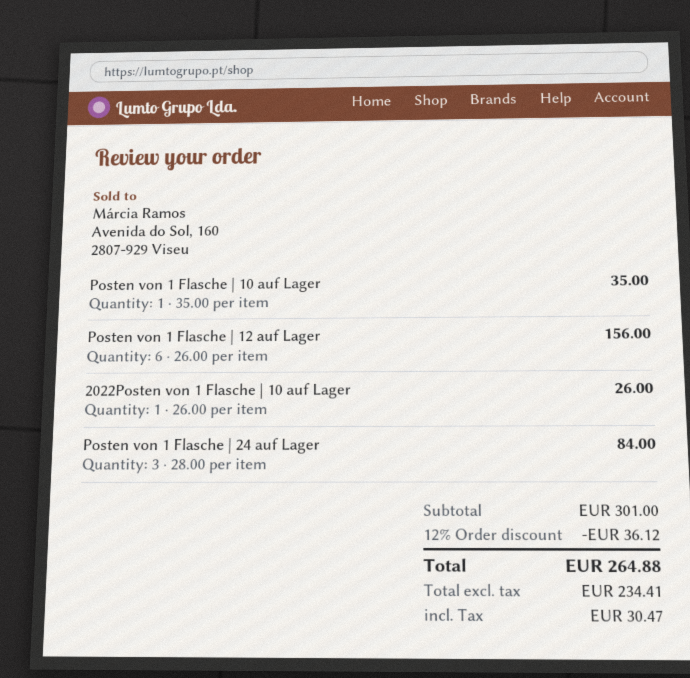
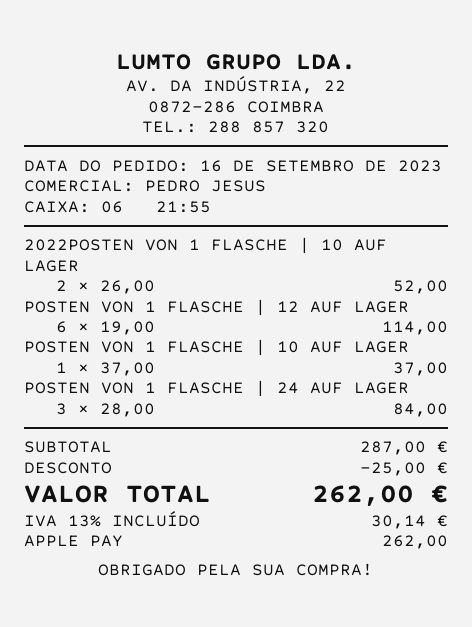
Posten von 1 Flasche | 10 auf Lager: 1 x 35.00 = 35.00 -> 1 x 37.00 = 37.00
Posten von 1 Flasche | 12 auf Lager: 6 x 26.00 = 156.00 -> 6 x 19.00 = 114.00
2022Posten von 1 Flasche | 10 auf Lager: 1 x 26.00 = 26.00 -> 2 x 26.00 = 52.00
subtotal: 301.00 -> 287.00
discount: 36.12 -> 25.00
tax: 30.47 -> 30.14
total: 264.88 -> 262.00

